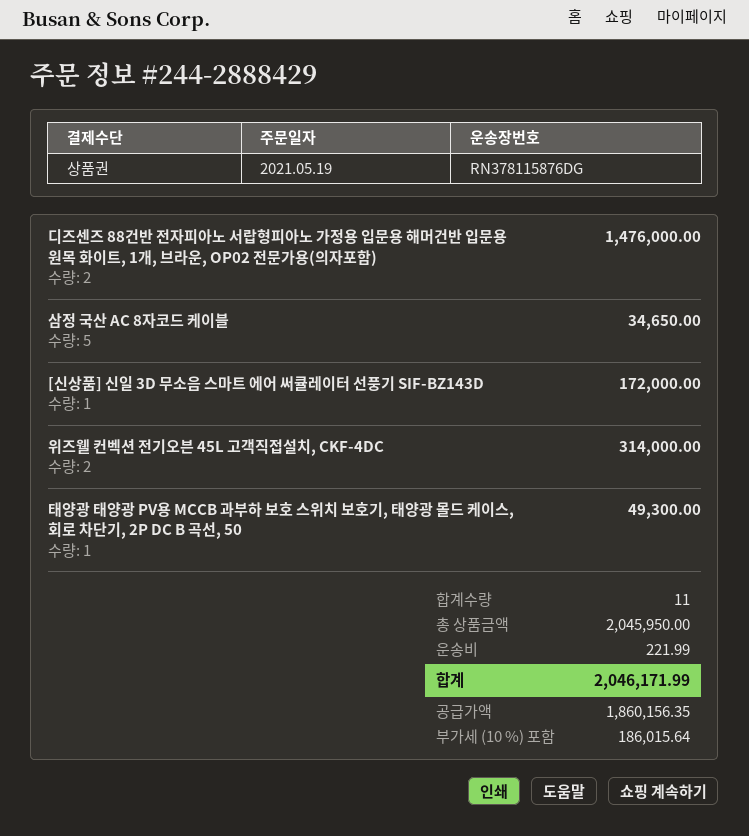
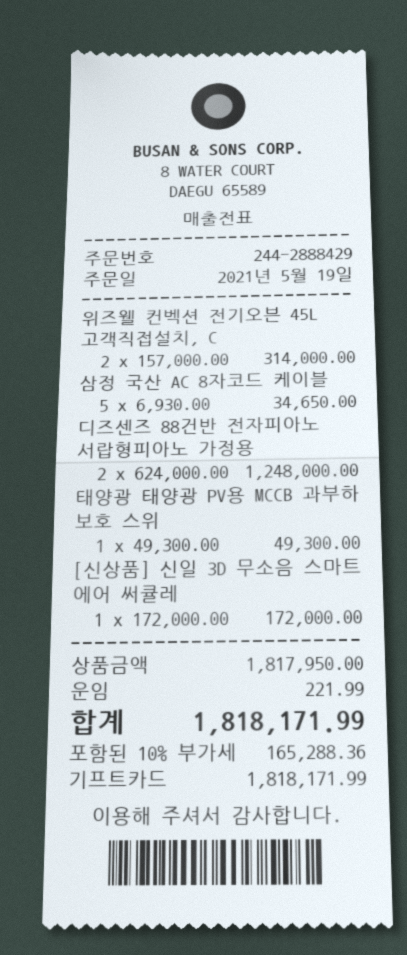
디즈센즈 88건반 전자피아노 서랍형피아노 가정용 입문용 해머건반 입문용 원목 화이트, 1개, 브라운, OP02 전문가용(의자포함): 2 for 1476000.00 -> 2 for 1248000.00
subtotal: 2045950.00 -> 1817950.00
tax: 10% = 186015.64 -> 10% = 165288.36
total: 2046171.99 -> 1818171.99

